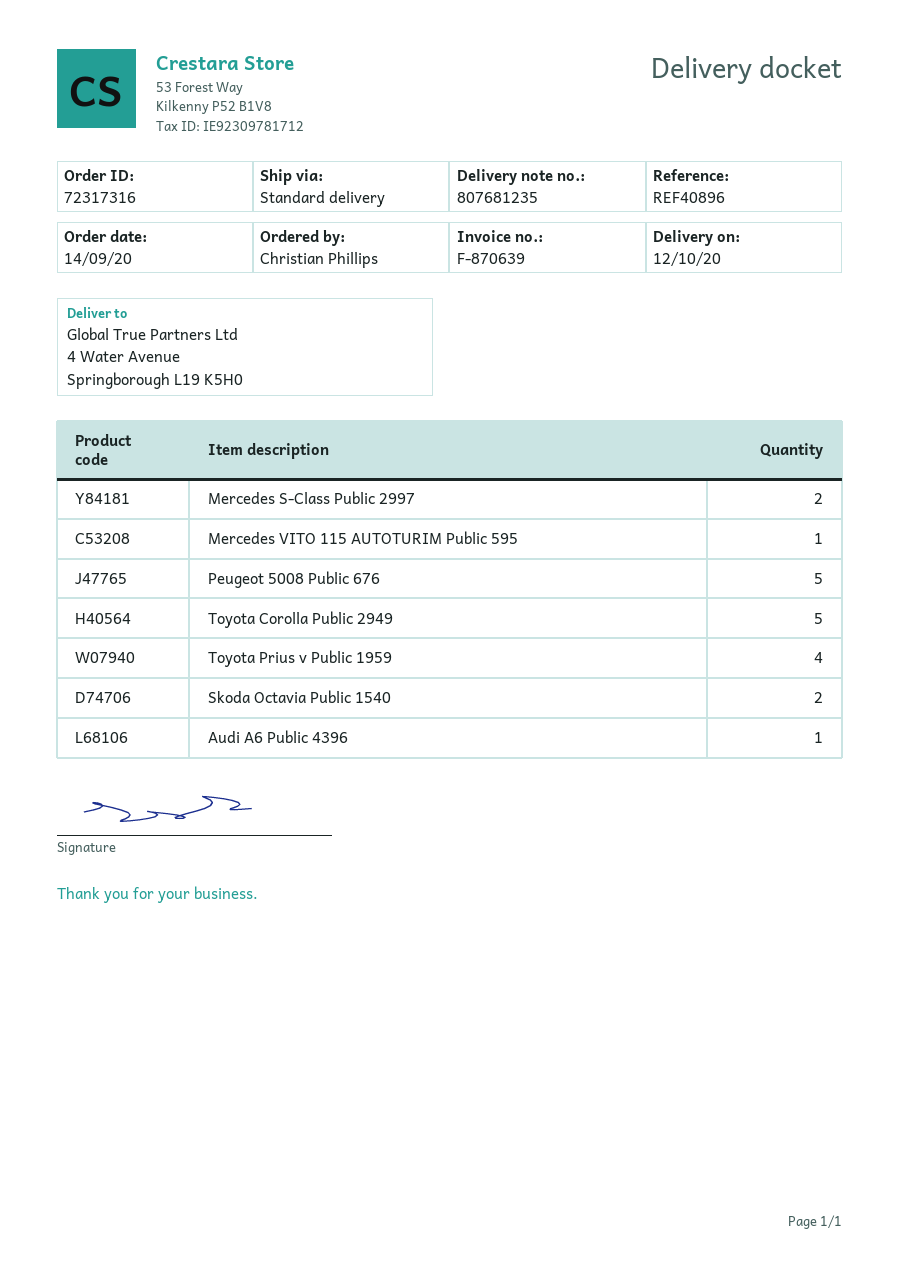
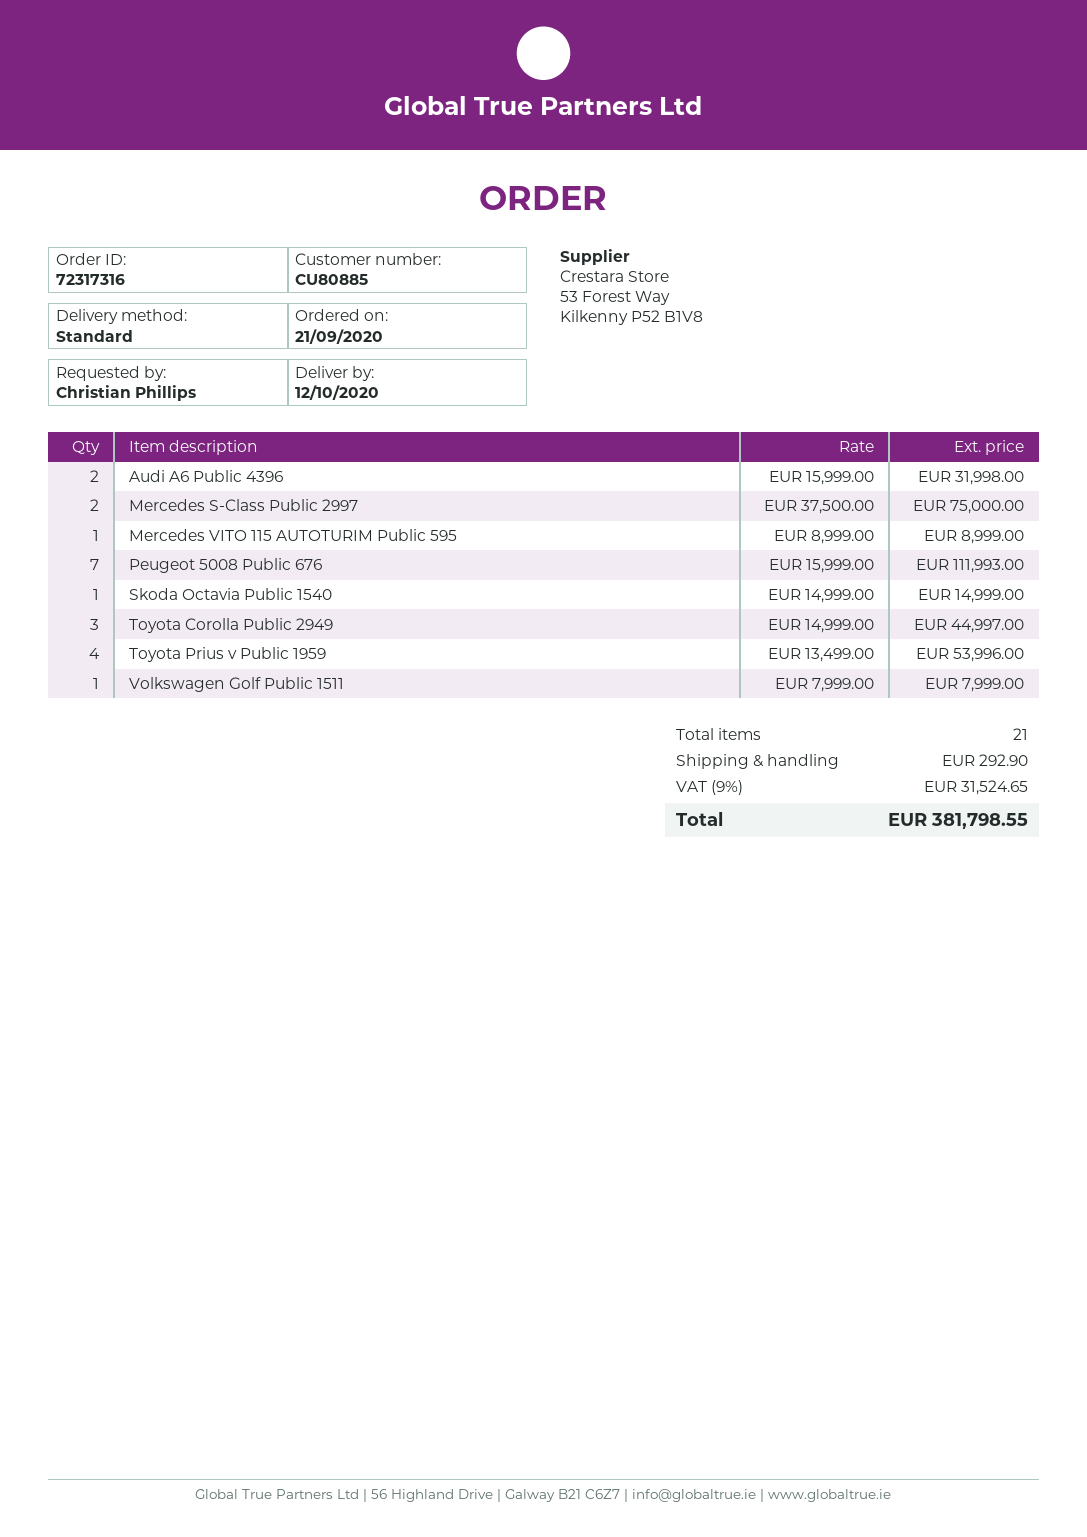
order date: 2020-09-14 -> 2020-09-21
Peugeot 5008 Public 676: 5 -> 7
Toyota Corolla Public 2949: 5 -> 3
Skoda Octavia Public 1540: 2 -> 1
Audi A6 Public 4396: 1 -> 2
Volkswagen Golf Public 1511: none -> 1

